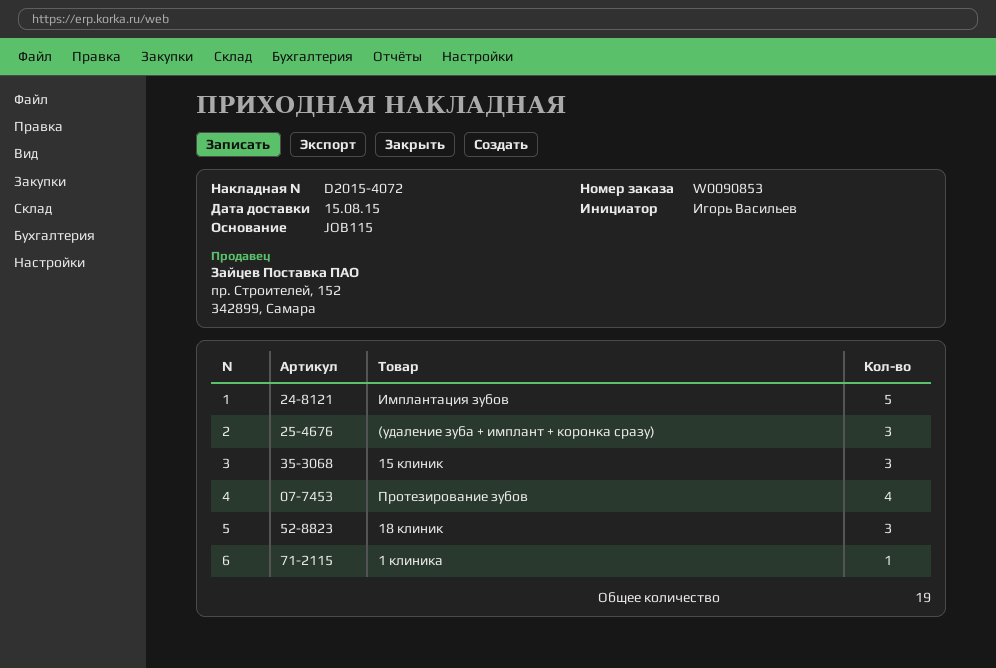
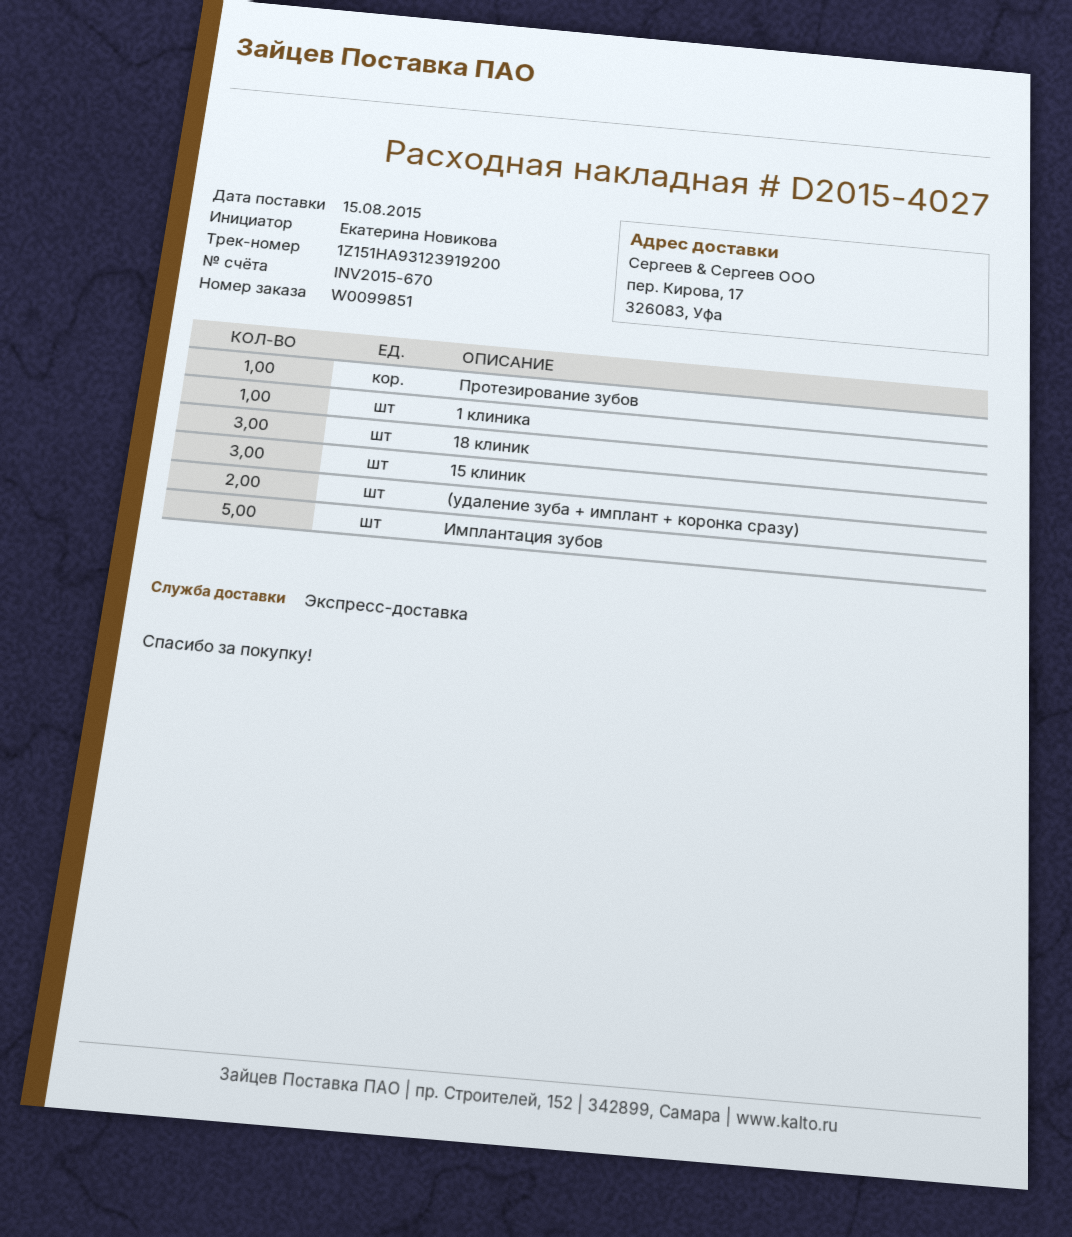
order number: W0090853 -> W0099851
delivery note number: D2015-4072 -> D2015-4027
ordered by: Игорь Васильев -> Екатерина Новикова
(удаление зуба + имплант + коронка сразу): 3 -> 2
Протезирование зубов: 4 -> 1

